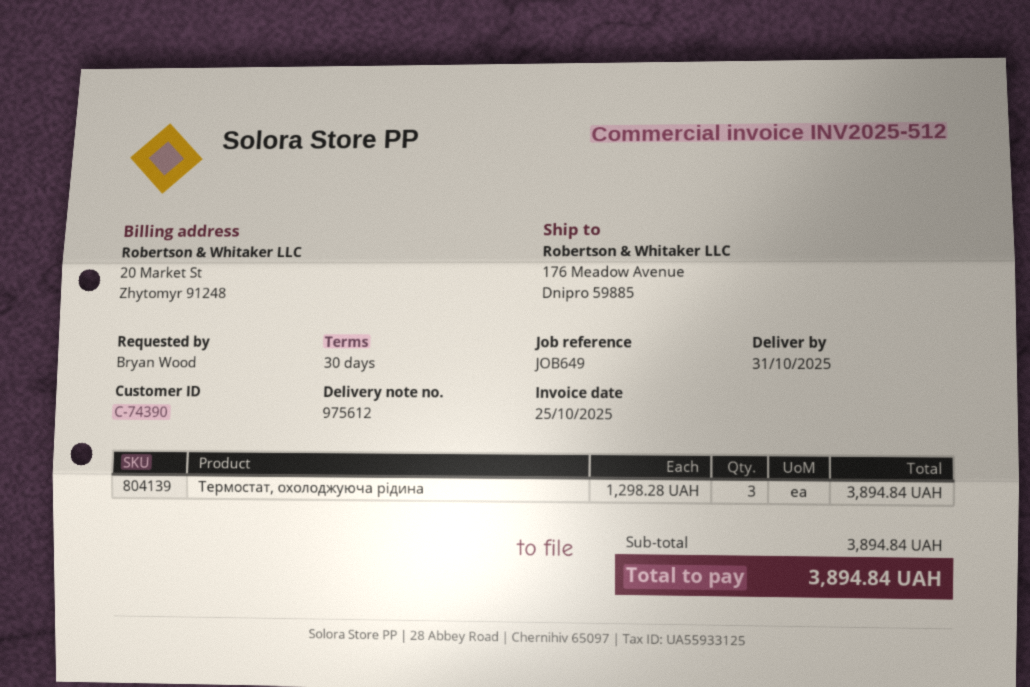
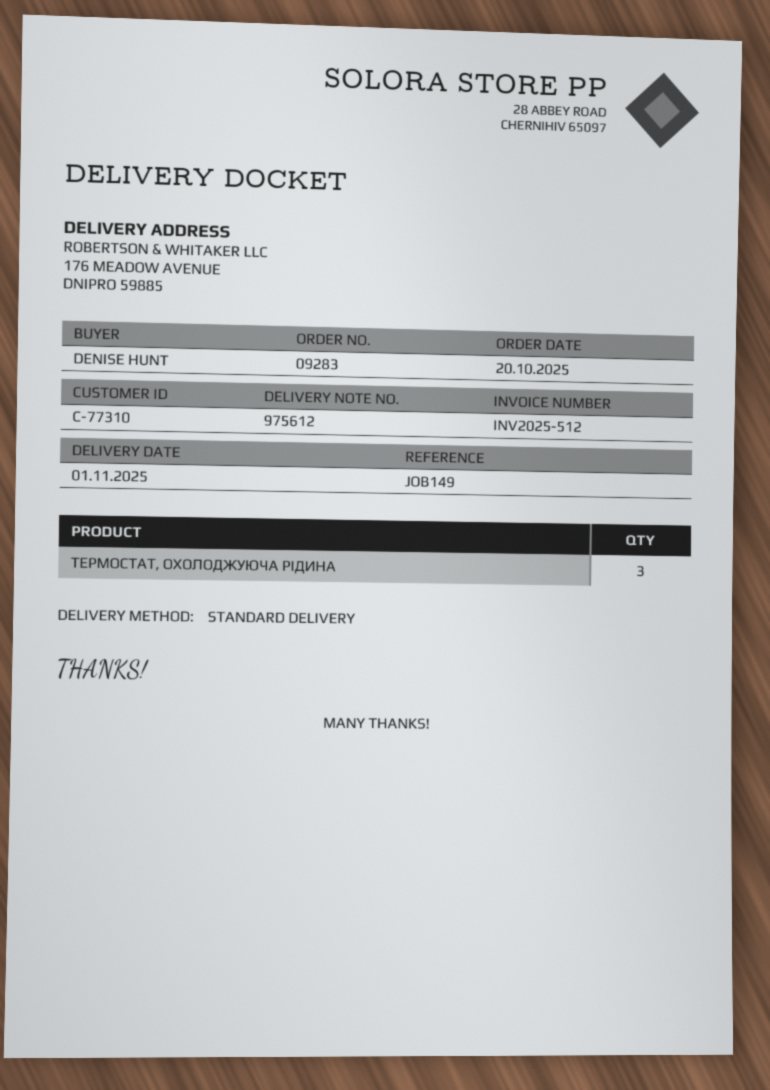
delivery date: 2025-10-31 -> 2025-11-01
customer number: C-74390 -> C-77310
reference: JOB649 -> JOB149
ordered by: Bryan Wood -> DENISE HUNT

